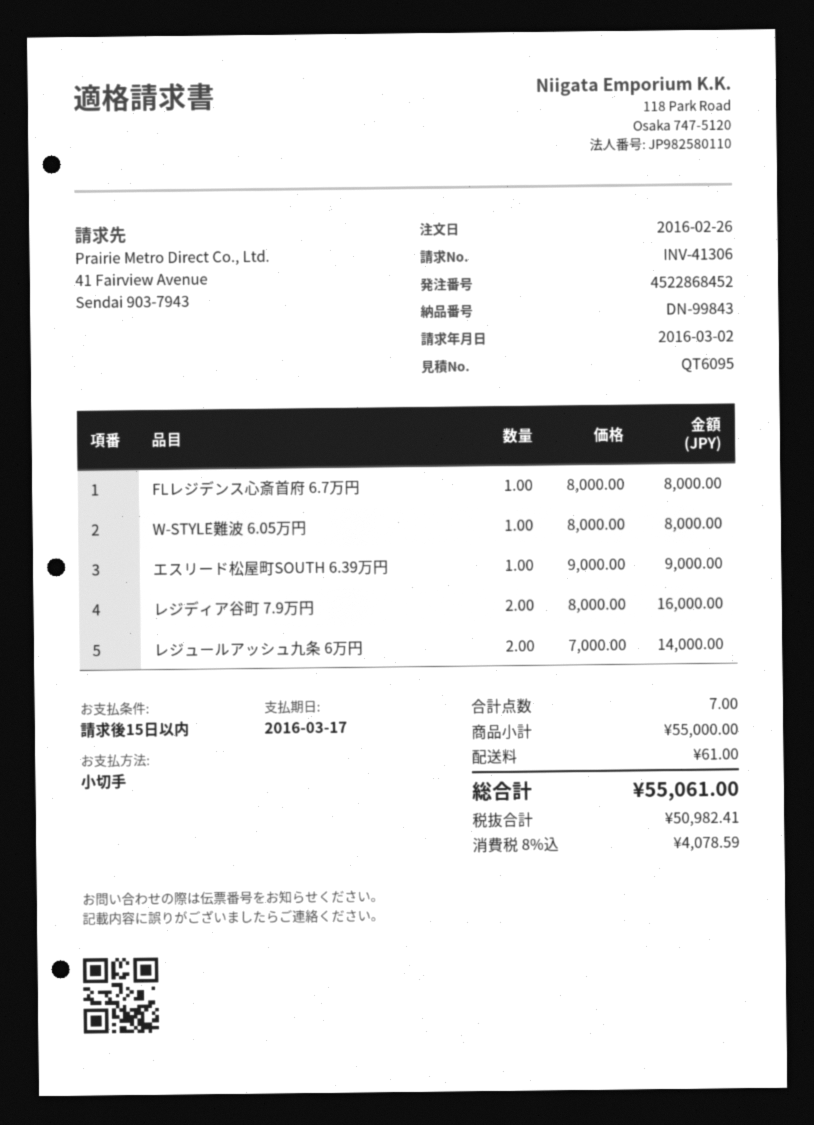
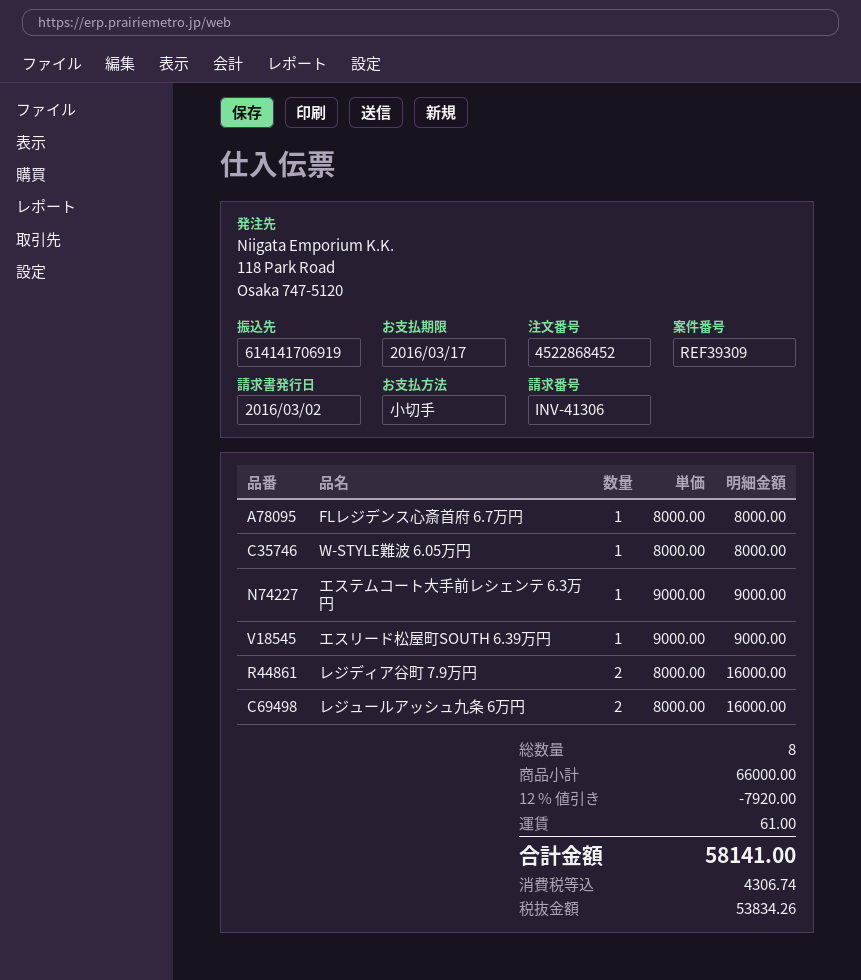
レジュールアッシュ九条 6万円: 2 x 7000.00 = 14000.00 -> 2 x 8000.00 = 16000.00
エステムコート大手前レシェンテ 6.3万円: none -> 1 x 9000.00 = 9000.00
total quantity: 7 -> 8
subtotal: 55000.00 -> 66000.00
discount: none -> 12% = 7920.00
net: 50982.41 -> 53834.26
tax: 4078.59 -> 4306.74
total: 55061.00 -> 58141.00

